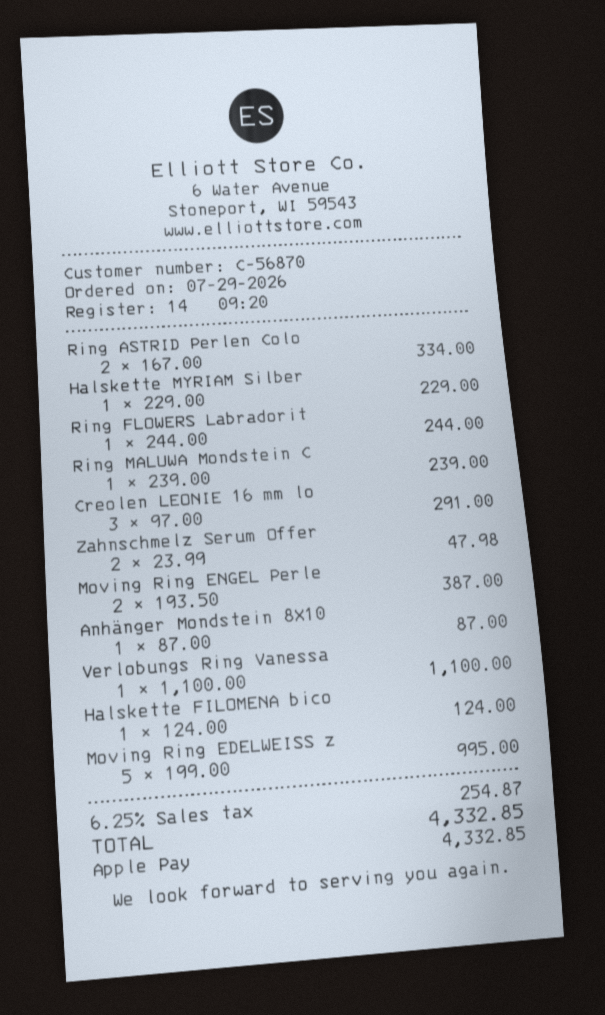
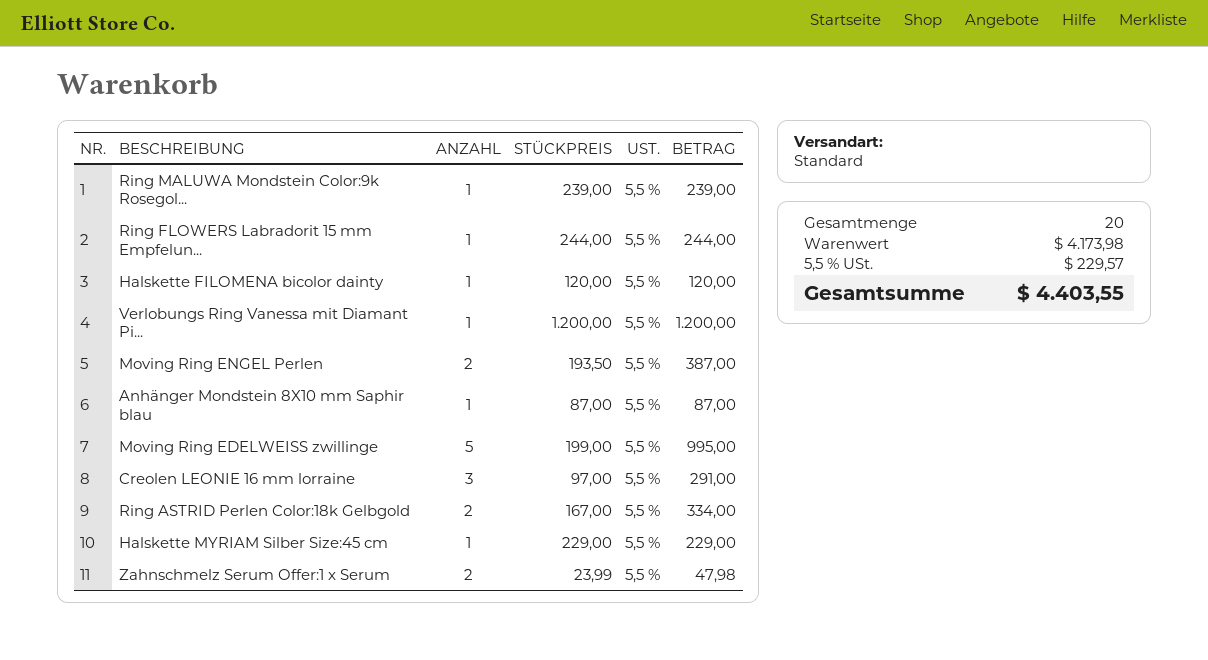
Verlobungs Ring Vanessa: 1 x 1100.00 = 1100.00 -> 1 x 1200.00 = 1200.00
Halskette FILOMENA bico: 1 x 124.00 = 124.00 -> 1 x 120.00 = 120.00
tax: 6.25% = 254.87 -> 5.5% = 229.57
total: 4332.85 -> 4403.55

